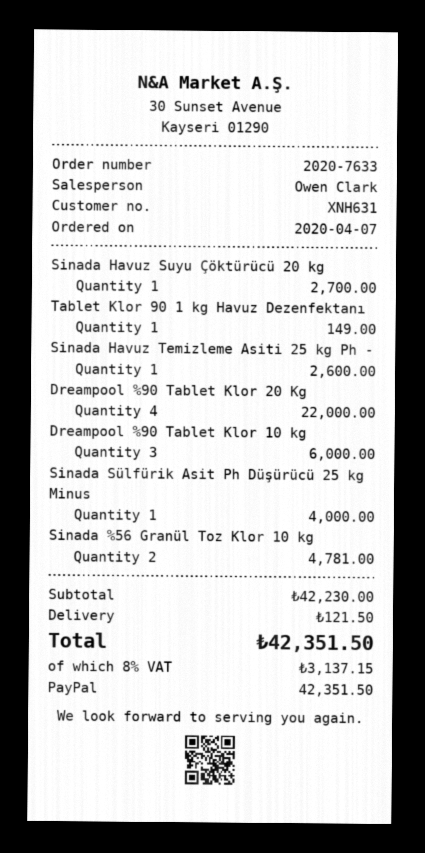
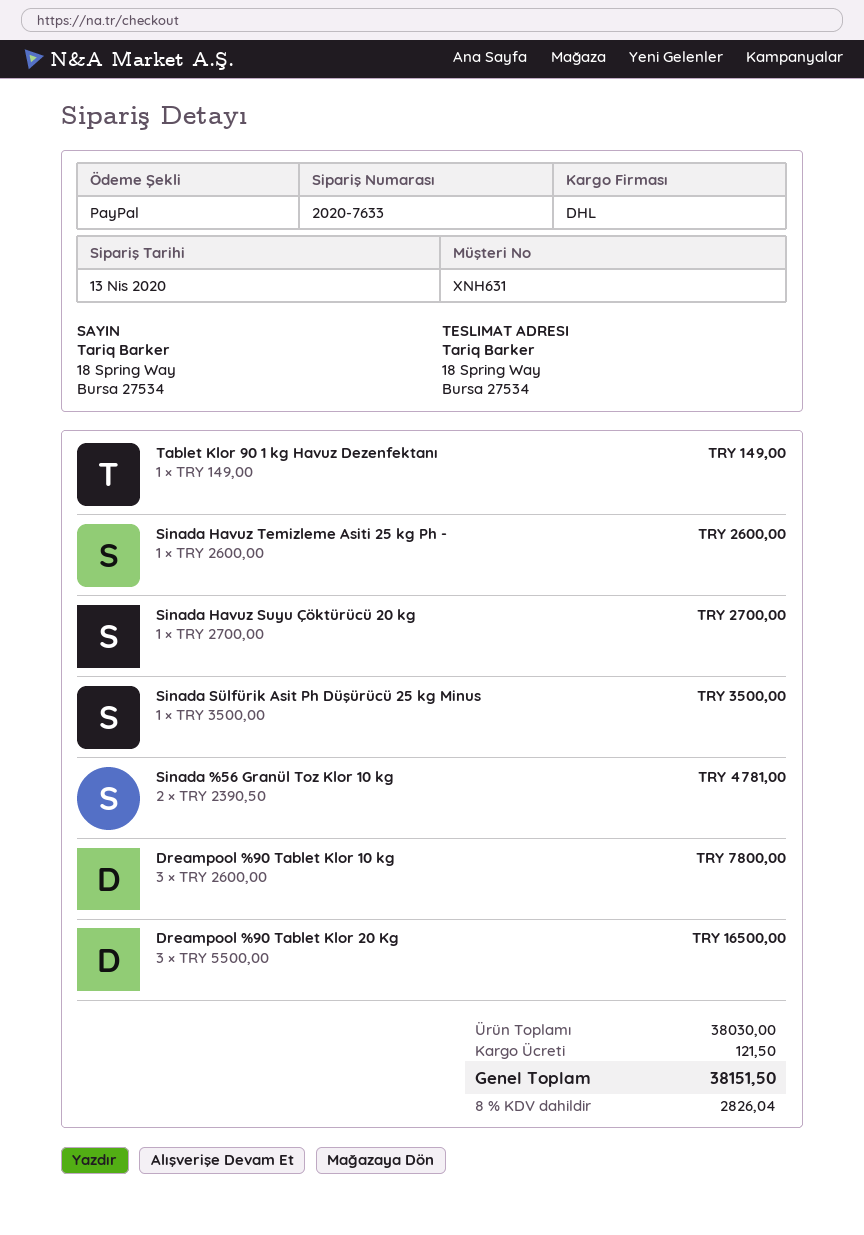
order date: 2020-04-07 -> 2020-04-13
Dreampool %90 Tablet Klor 20 Kg: 4 for 22000.00 -> 3 for 16500.00
Dreampool %90 Tablet Klor 10 kg: 3 for 6000.00 -> 3 for 7800.00
Sinada Sülfürik Asit Ph Düşürücü 25 kg Minus: 1 for 4000.00 -> 1 for 3500.00
subtotal: 42230.00 -> 38030.00
tax: 8% = 3137.15 -> 8% = 2826.04
total: 42351.50 -> 38151.50

